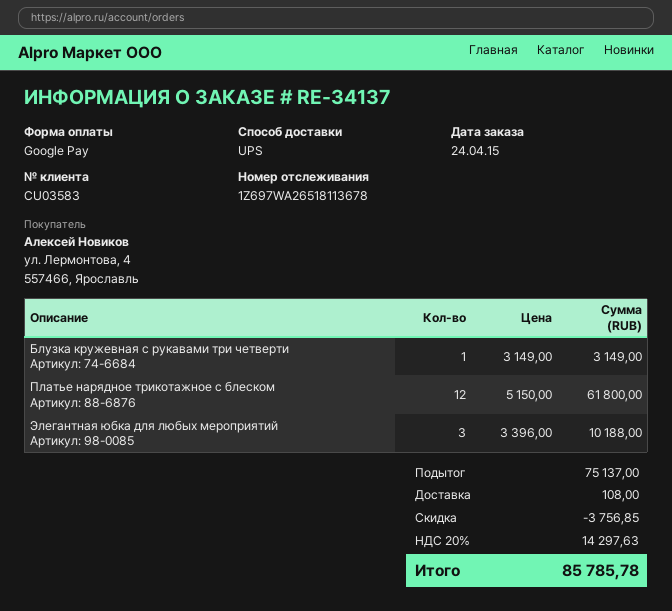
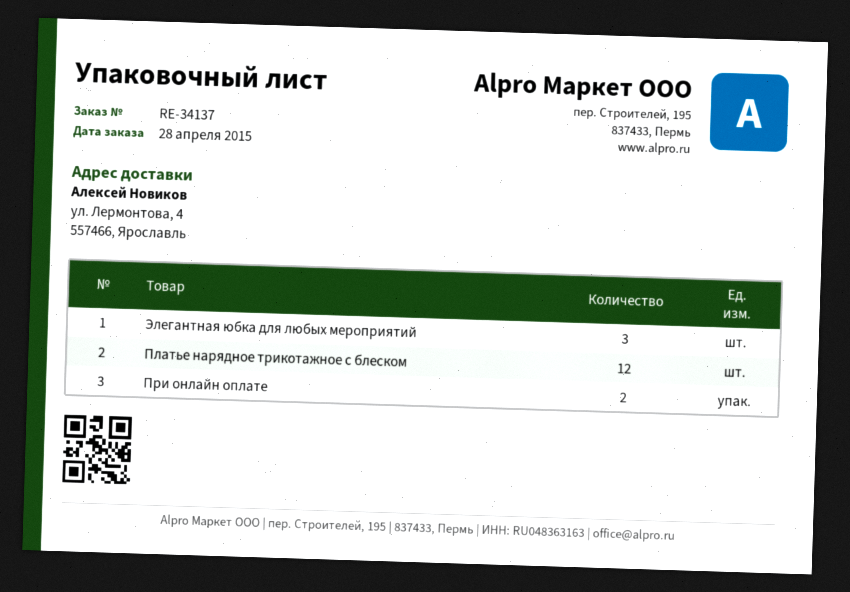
order date: 2015-04-24 -> 2015-04-28
Блузка кружевная с рукавами три четверти: 1 -> none
При онлайн оплате: none -> 2

